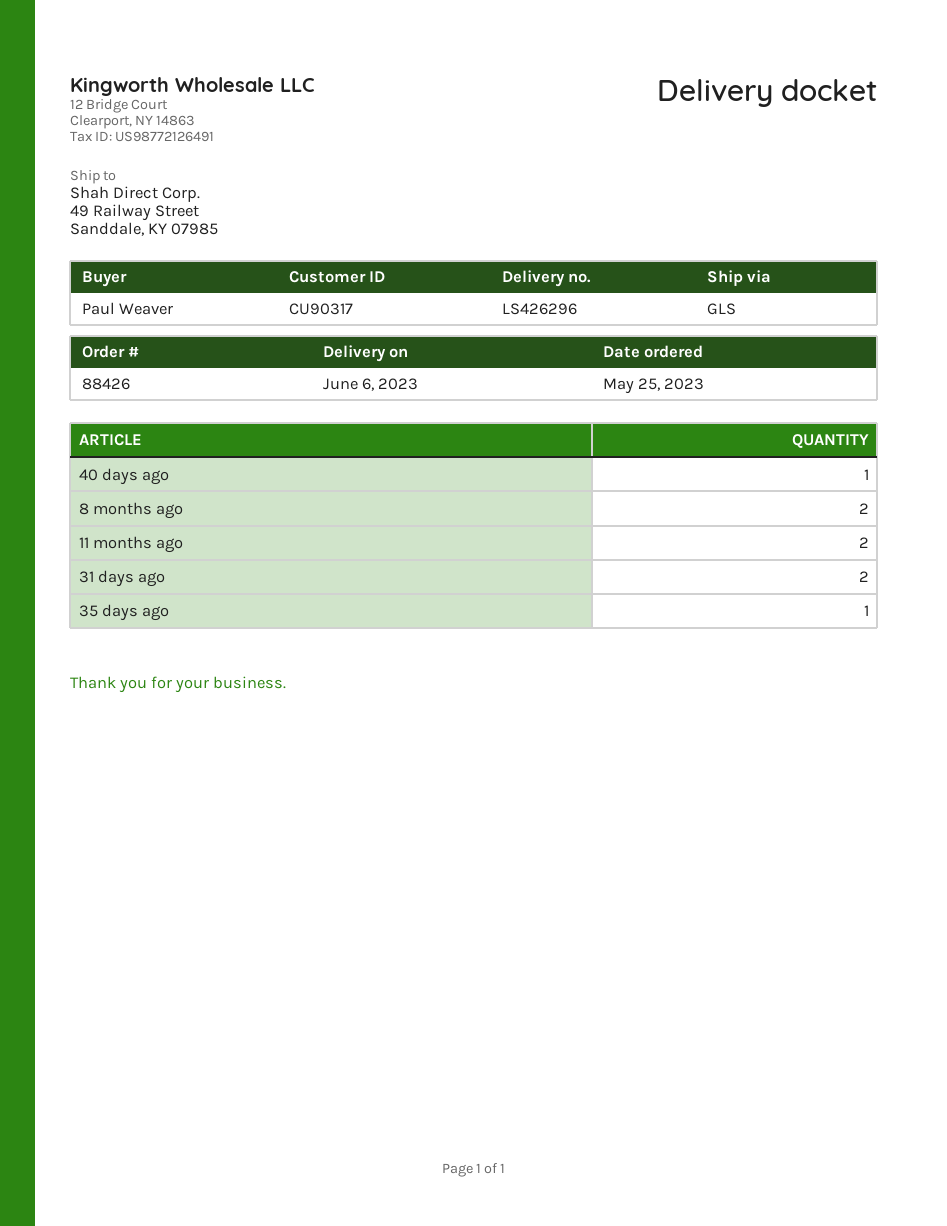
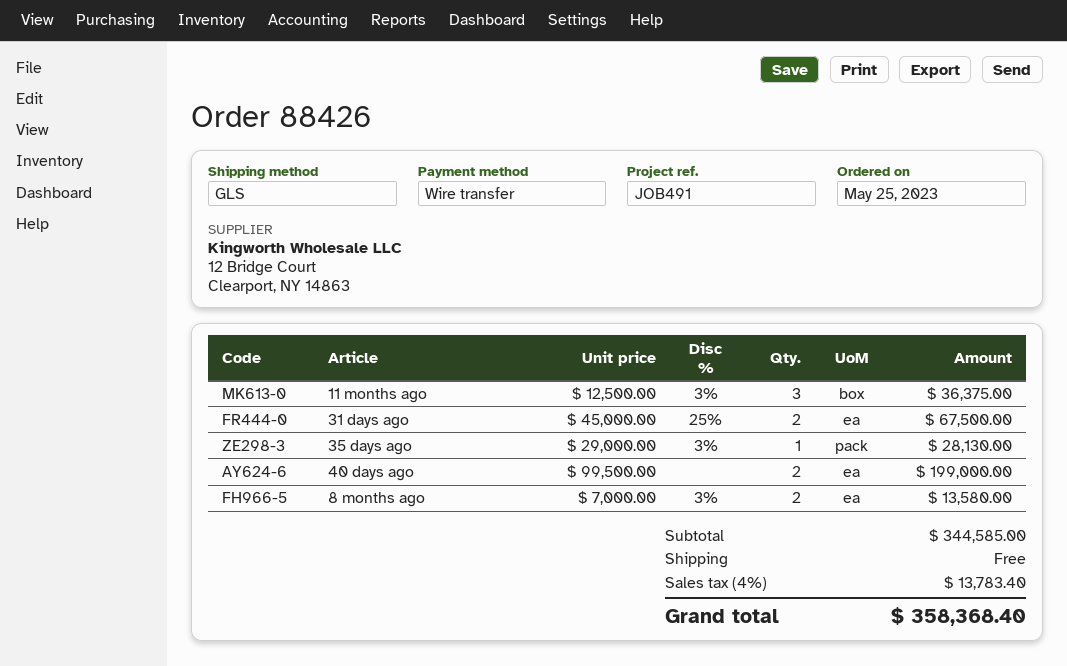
40 days ago: 1 -> 2
11 months ago: 2 -> 3

